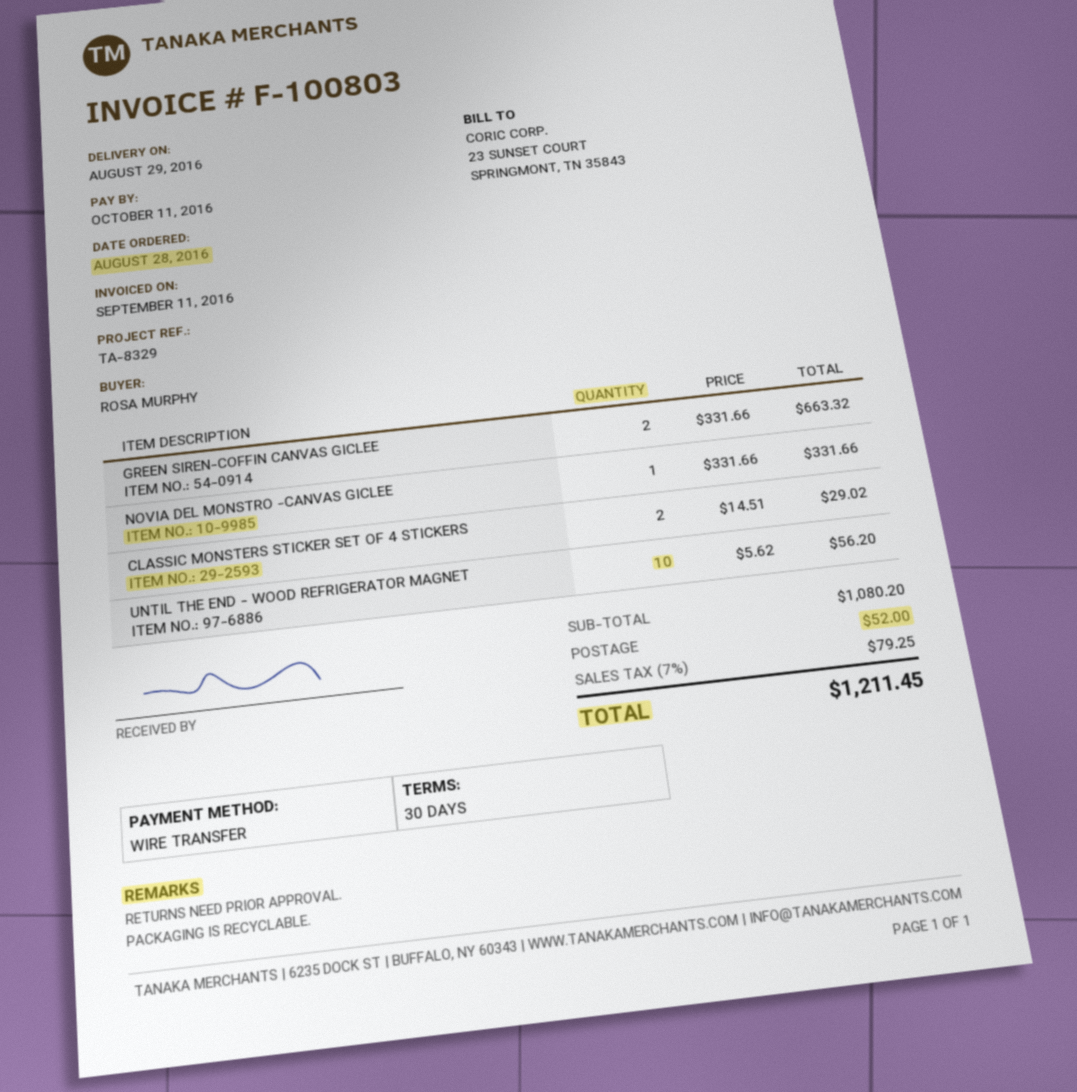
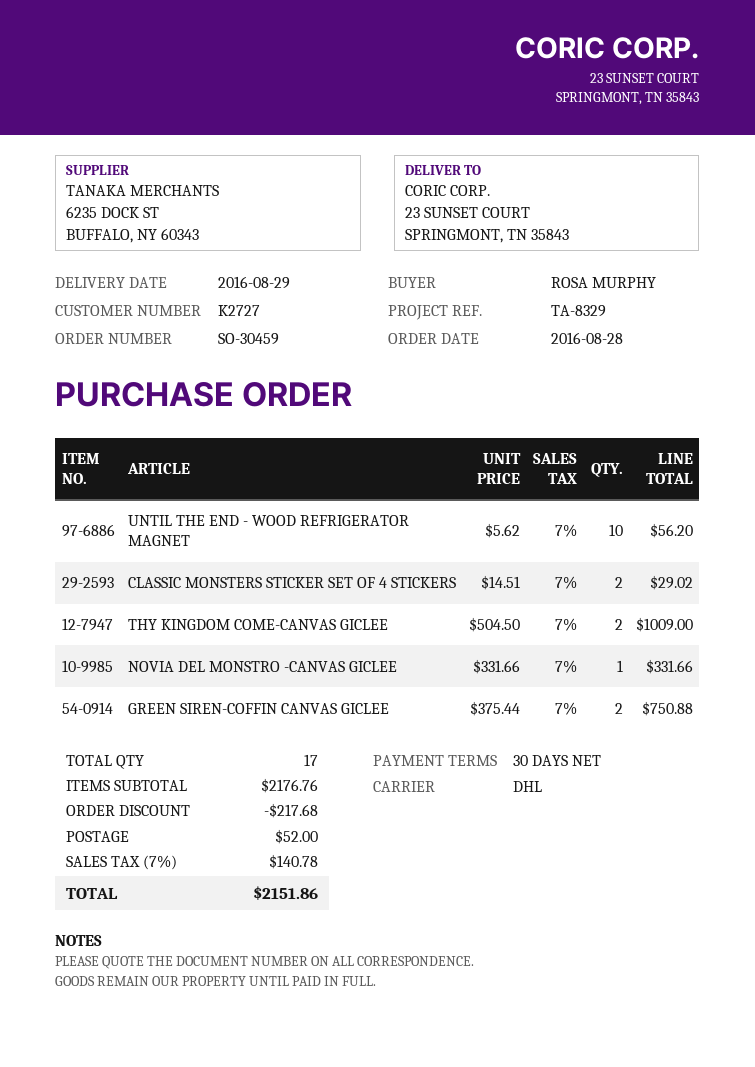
GREEN SIREN-COFFIN CANVAS GICLEE: 2 x 331.66 = 663.32 -> 2 x 375.44 = 750.88
THY KINGDOM COME-CANVAS GICLEE: none -> 2 x 504.50 = 1009.00
subtotal: 1080.20 -> 2176.76
discount: none -> 217.68
tax: 7% = 79.25 -> 7% = 140.78
total: 1211.45 -> 2151.86

